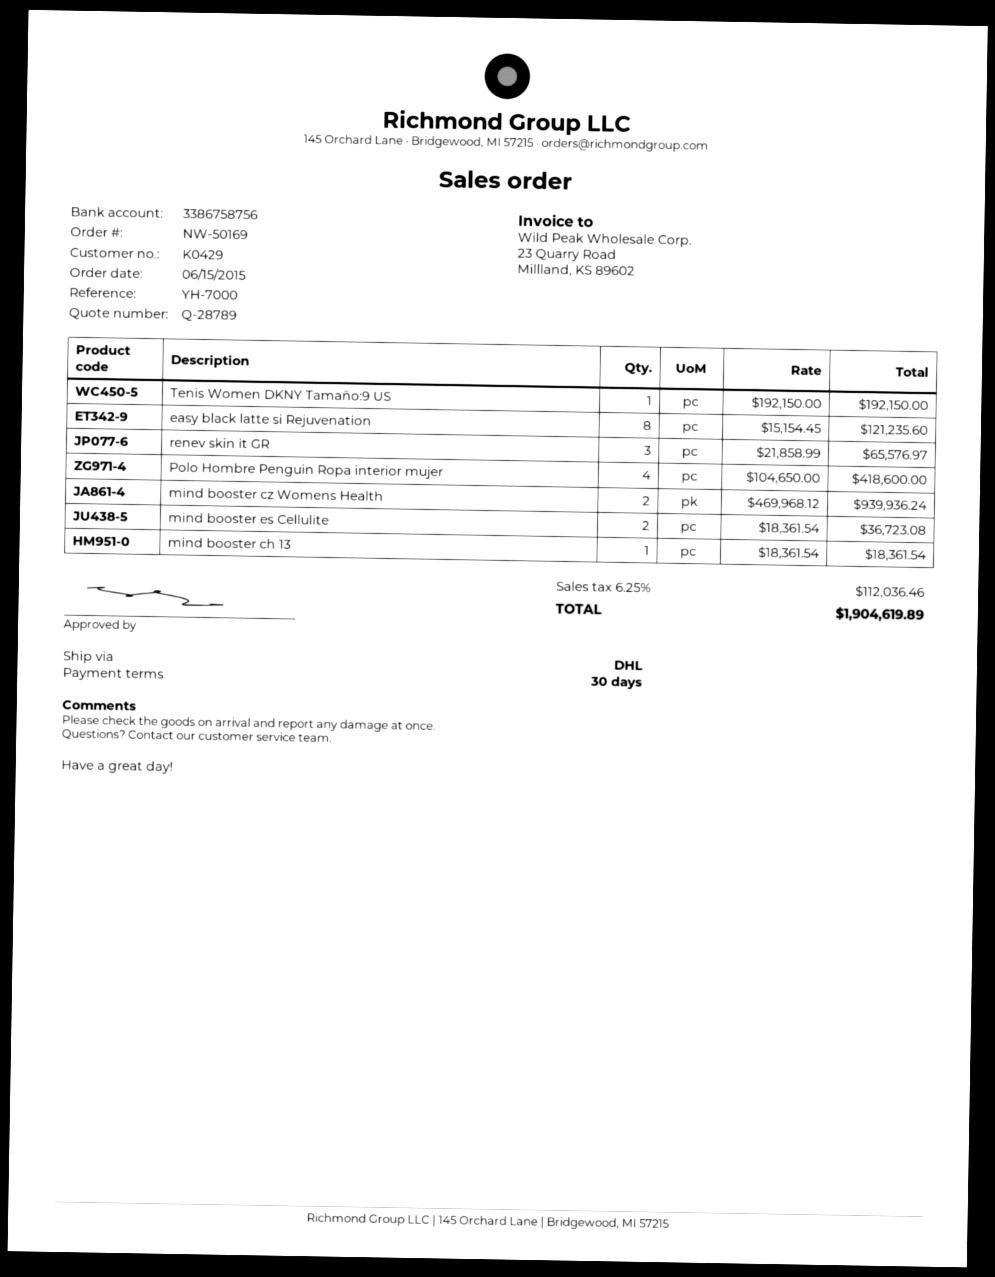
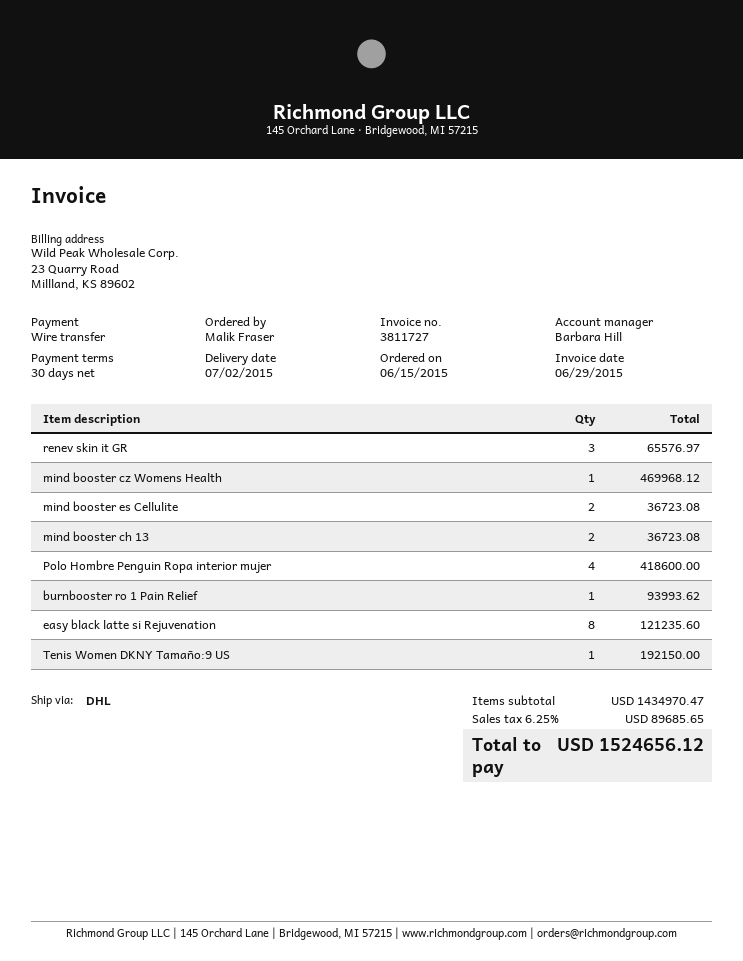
mind booster cz Womens Health: 2 for 939936.24 -> 1 for 469968.12
mind booster ch 13: 1 for 18361.54 -> 2 for 36723.08
burnbooster ro 1 Pain Relief: none -> 1 for 93993.62
tax: 6.25% = 112036.46 -> 6.25% = 89685.65
total: 1904619.89 -> 1524656.12

